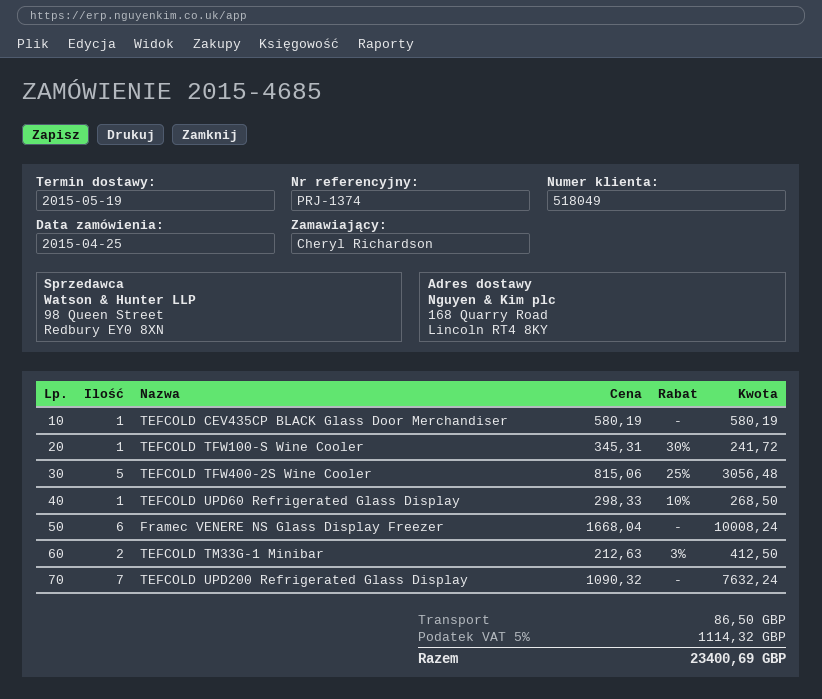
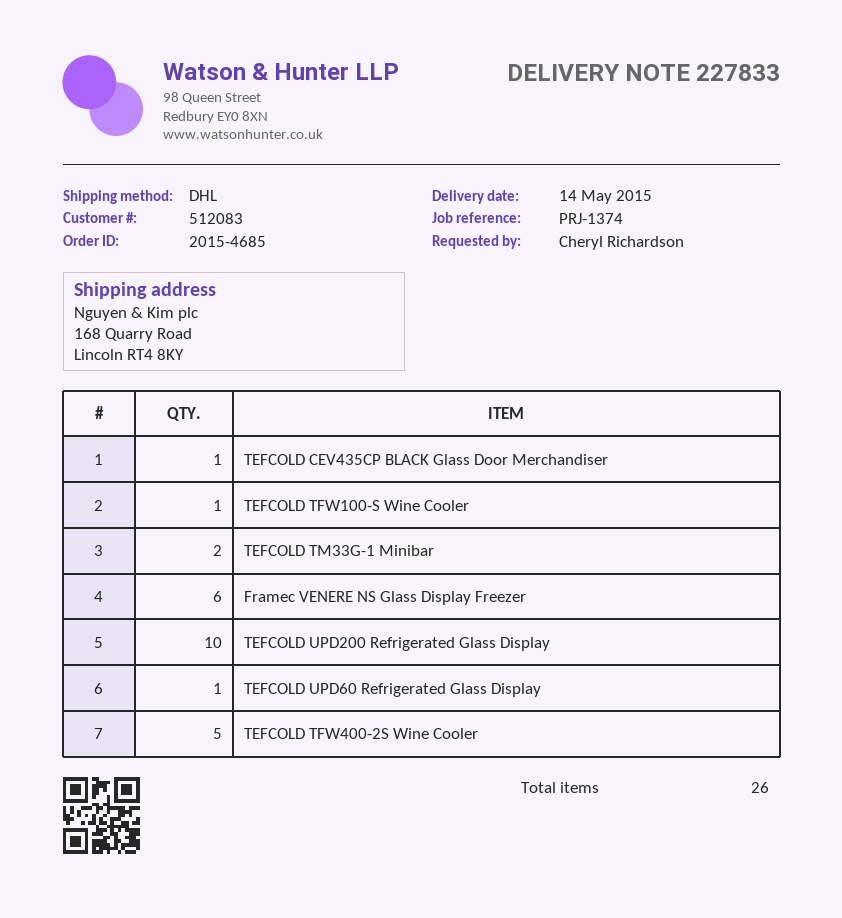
delivery date: 2015-05-19 -> 2015-05-14
customer number: 518049 -> 512083
TEFCOLD UPD200 Refrigerated Glass Display: 7 -> 10

